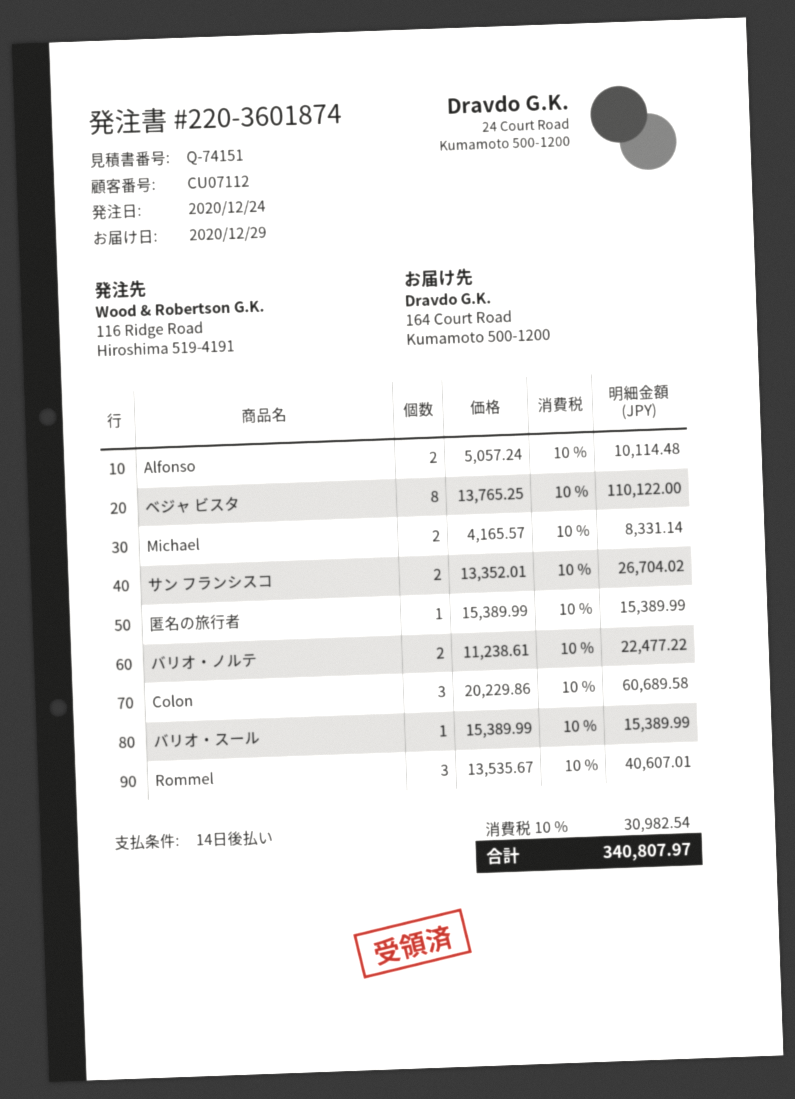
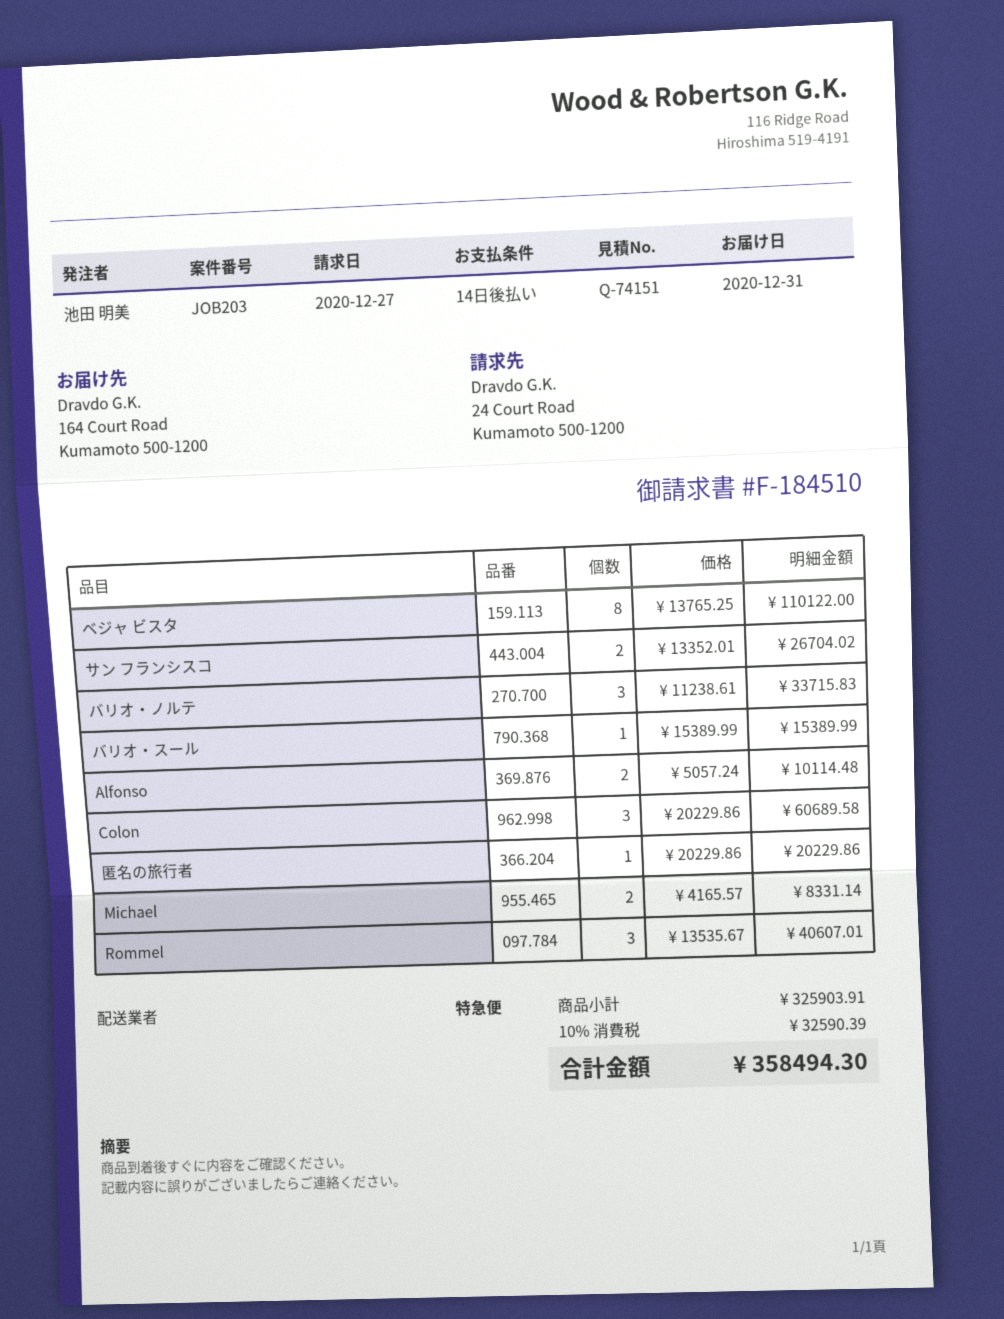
delivery date: 2020-12-29 -> 2020-12-31
匿名の旅行者: 1 x 15389.99 = 15389.99 -> 1 x 20229.86 = 20229.86
バリオ・ノルテ: 2 x 11238.61 = 22477.22 -> 3 x 11238.61 = 33715.83
tax: 10% = 30982.54 -> 10% = 32590.39
total: 340807.97 -> 358494.30

